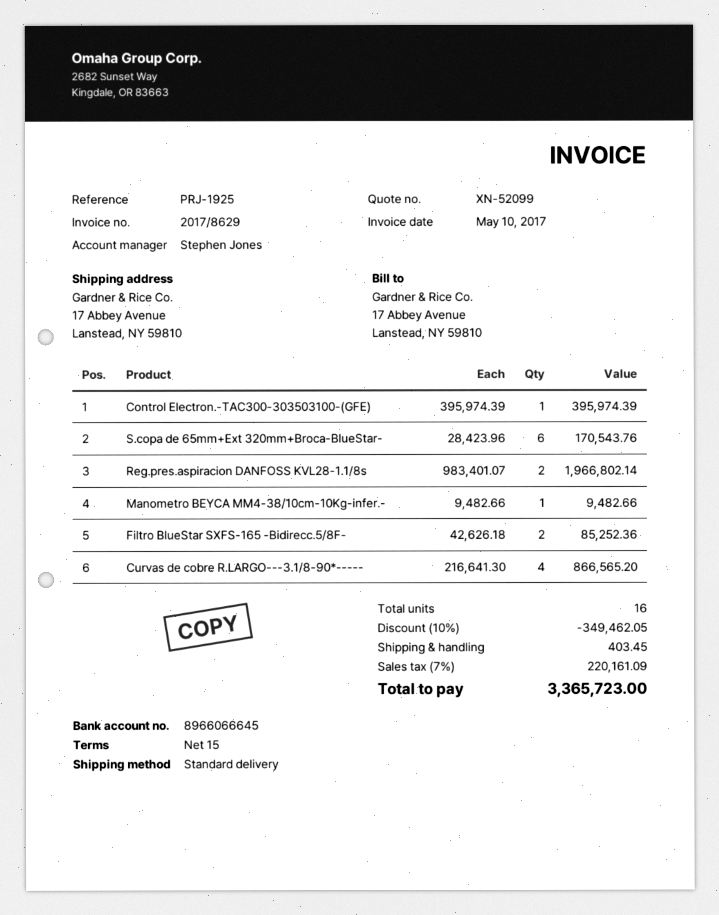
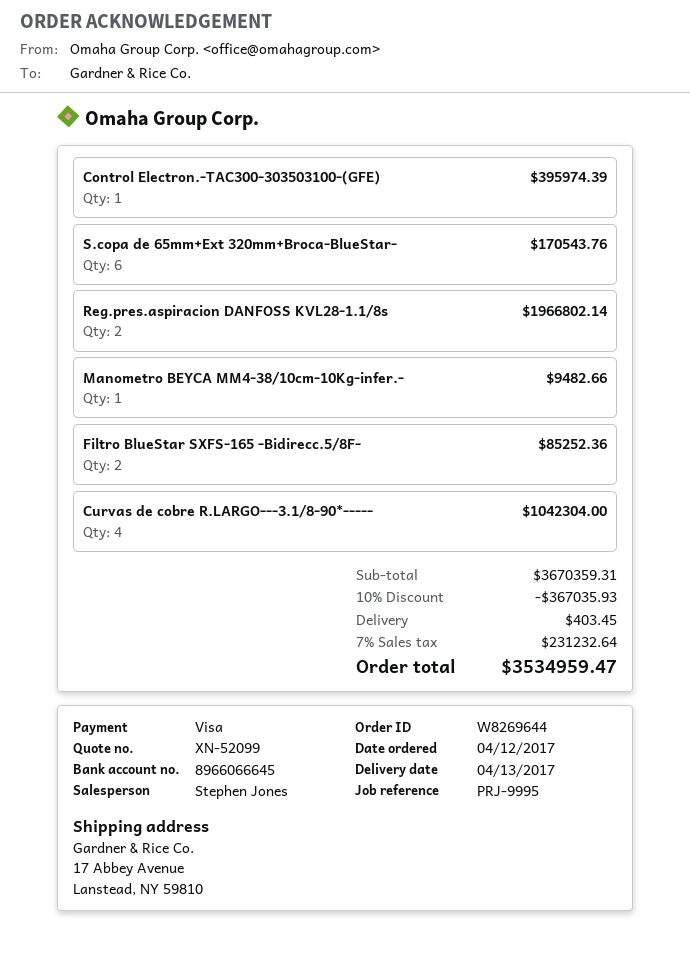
reference: PRJ-1925 -> PRJ-9995
Curvas de cobre R.LARGO---3.1/8-90*-----: 4 for 866565.20 -> 4 for 1042304.00
discount: 10% = 349462.05 -> 10% = 367035.93
tax: 7% = 220161.09 -> 7% = 231232.64
total: 3365723.00 -> 3534959.47

